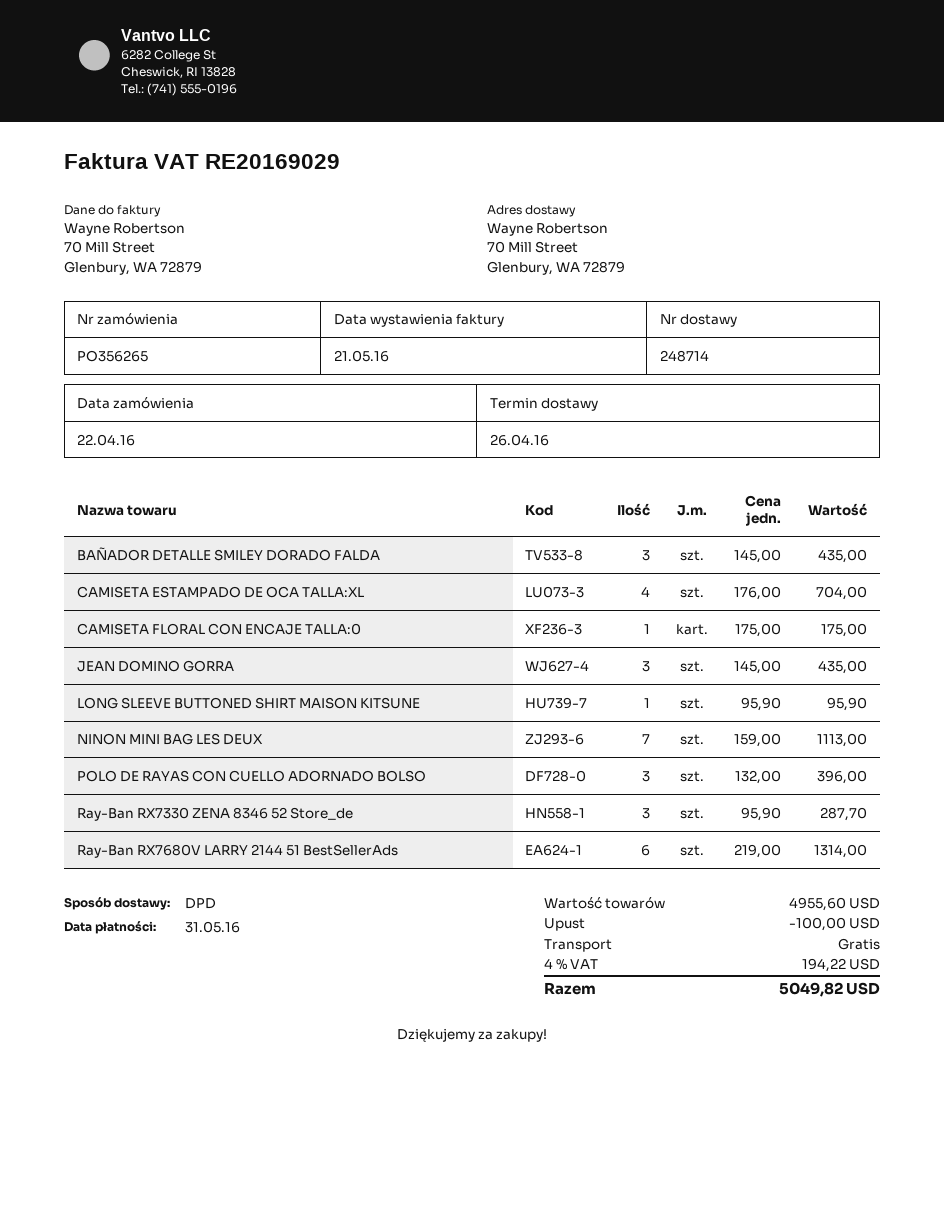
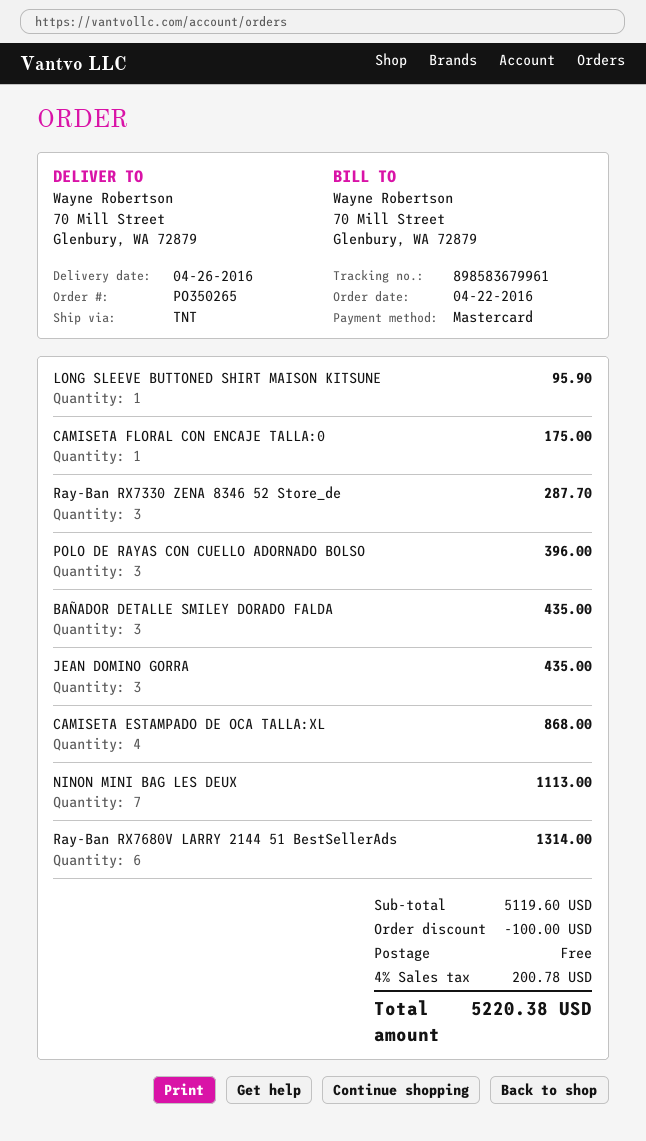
order number: PO356265 -> PO350265
shipping method: DPD -> TNT
CAMISETA ESTAMPADO DE OCA TALLA:XL: 4 for 704.00 -> 4 for 868.00
subtotal: 4955.60 -> 5119.60
tax: 4% = 194.22 -> 4% = 200.78
total: 5049.82 -> 5220.38

